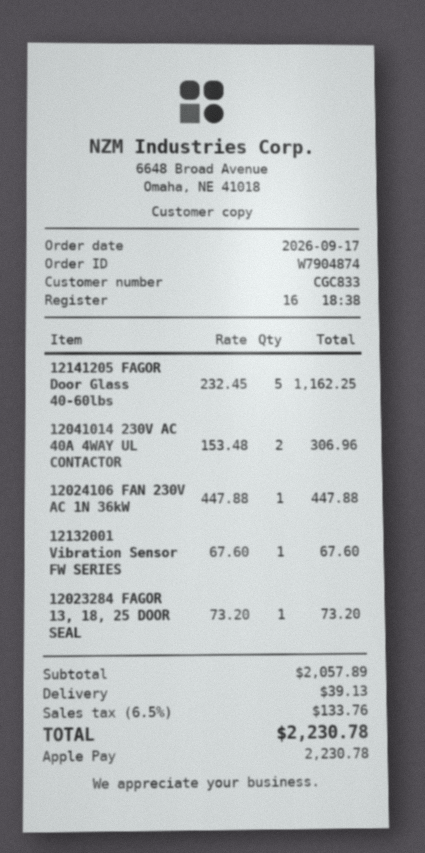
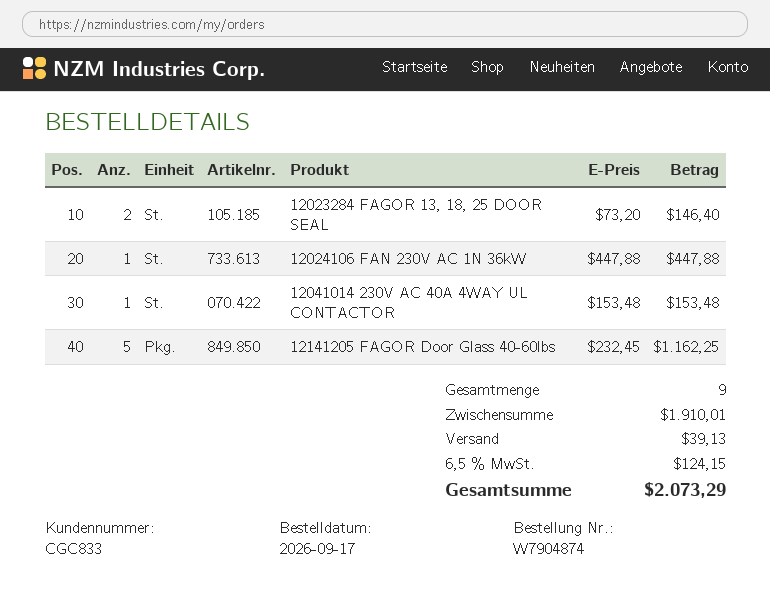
12041014 230V AC 40A 4WAY UL CONTACTOR: 2 x 153.48 = 306.96 -> 1 x 153.48 = 153.48
12132001 Vibration Sensor FW SERIES: 1 x 67.60 = 67.60 -> none
12023284 FAGOR 13, 18, 25 DOOR SEAL: 1 x 73.20 = 73.20 -> 2 x 73.20 = 146.40
subtotal: 2057.89 -> 1910.01
tax: 6.5% = 133.76 -> 6.5% = 124.15
total: 2230.78 -> 2073.29

